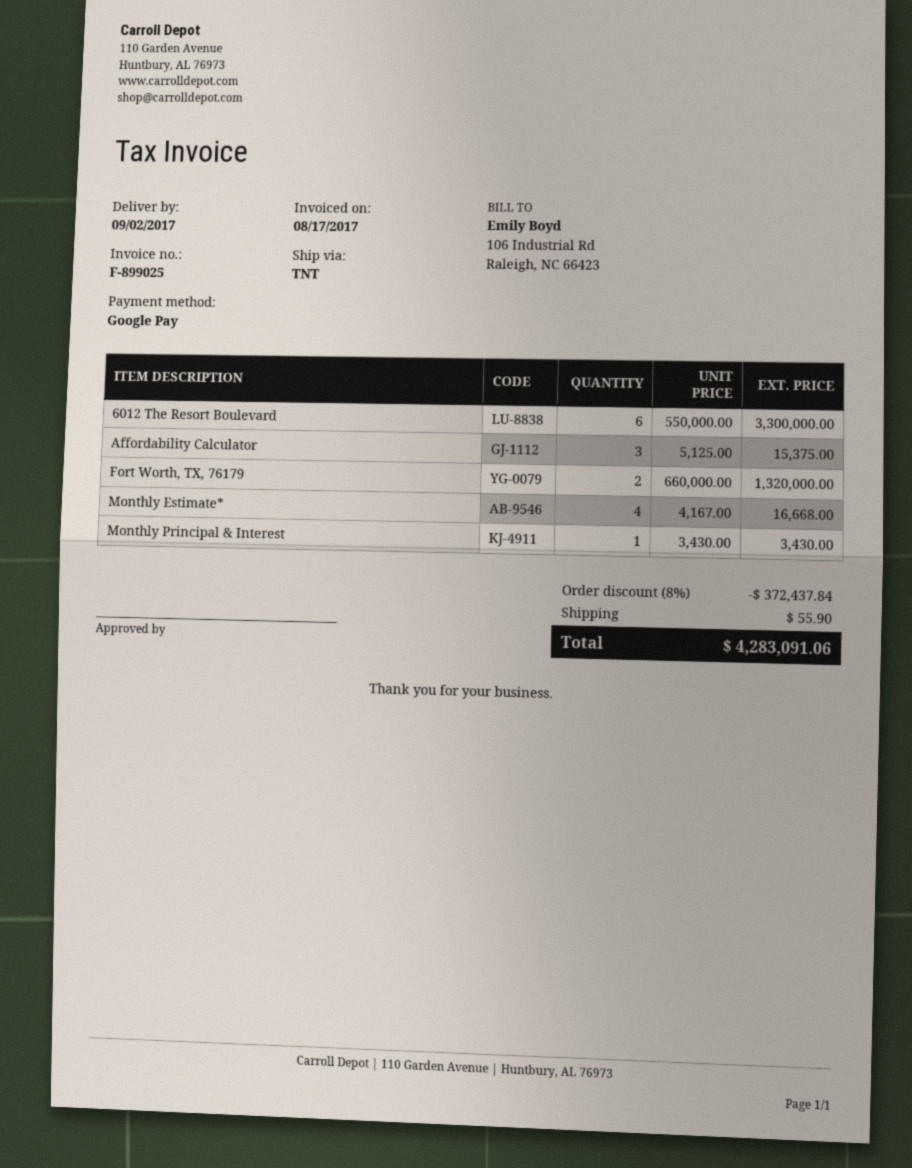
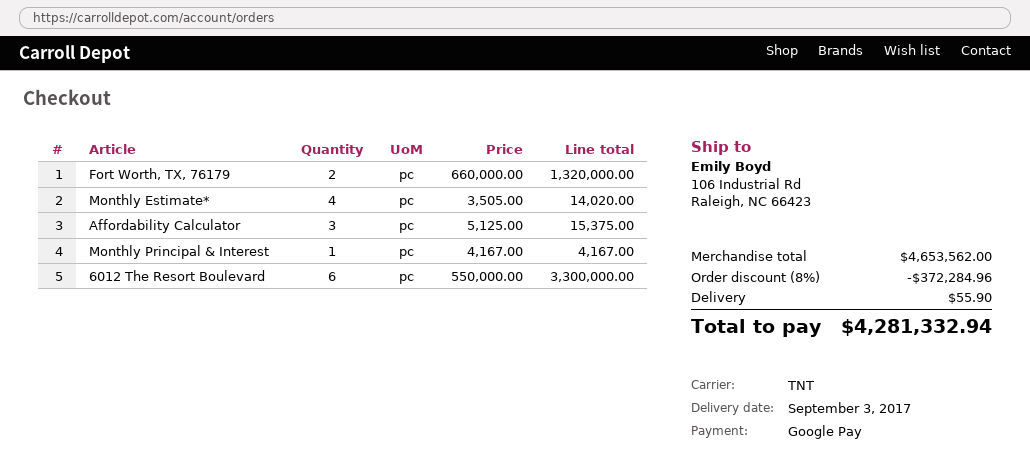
delivery date: 2017-09-02 -> 2017-09-03
Monthly Estimate*: 4 x 4167.00 = 16668.00 -> 4 x 3505.00 = 14020.00
Monthly Principal & Interest: 1 x 3430.00 = 3430.00 -> 1 x 4167.00 = 4167.00
discount: 8% = 372437.84 -> 8% = 372284.96
total: 4283091.06 -> 4281332.94

